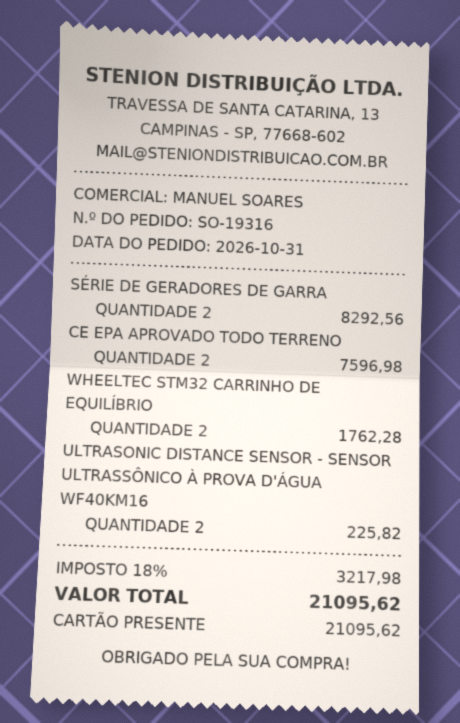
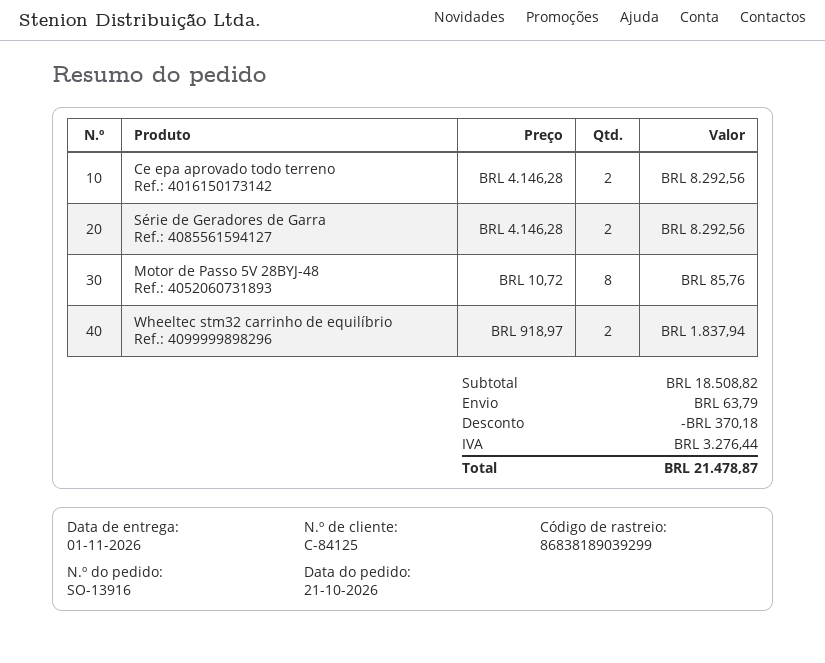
order number: SO-19316 -> SO-13916
order date: 2026-10-31 -> 2026-10-21
CE EPA APROVADO TODO TERRENO: 2 for 7596.98 -> 2 for 8292.56
WHEELTEC STM32 CARRINHO DE EQUILÍBRIO: 2 for 1762.28 -> 2 for 1837.94
ULTRASONIC DISTANCE SENSOR - SENSOR ULTRASSÔNICO À PROVA D'ÁGUA WF40KM16: 2 for 225.82 -> none
Motor de Passo 5V 28BYJ-48: none -> 8 for 85.76
discount: none -> 370.18
shipping: none -> 63.79
tax: 3217.98 -> 3276.44
total: 21095.62 -> 21478.87

